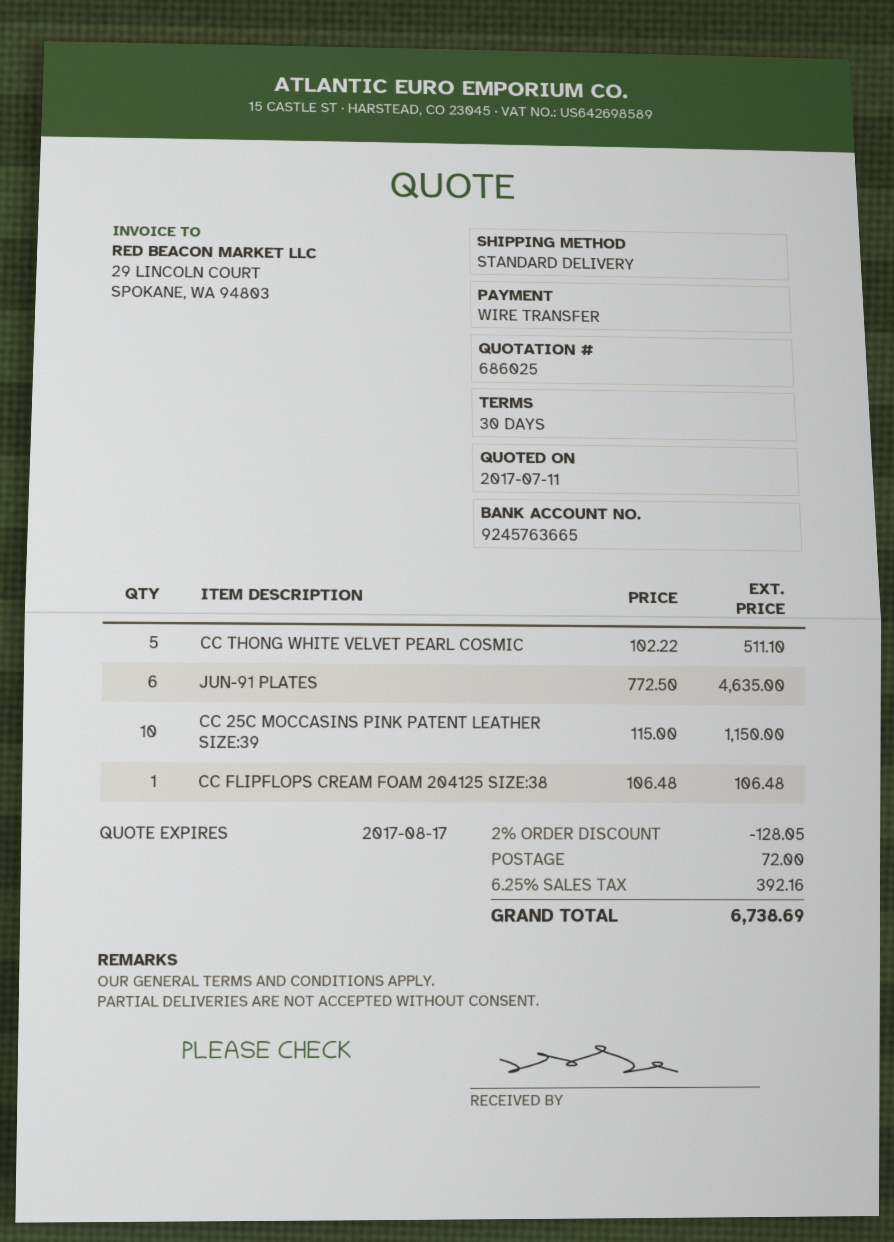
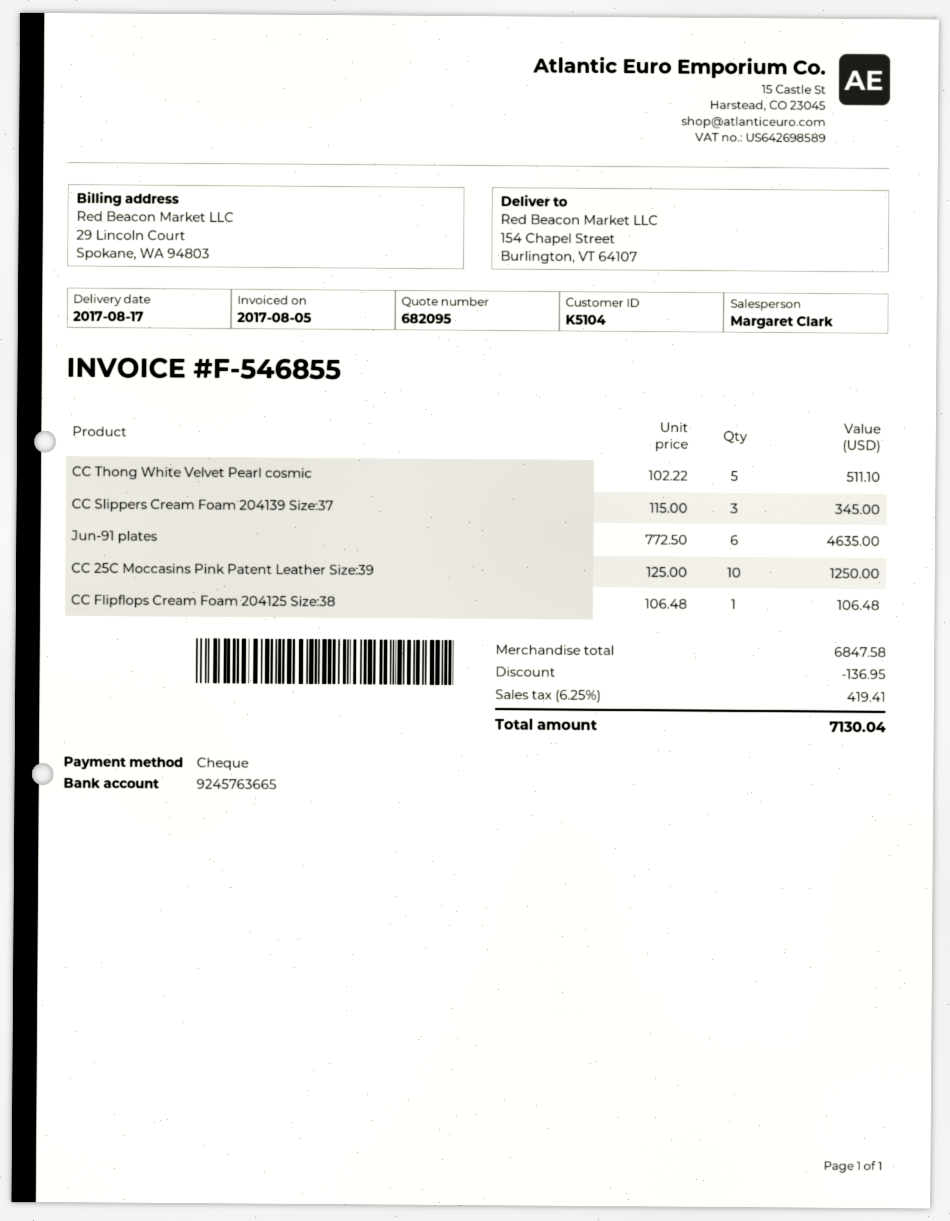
quote number: 686025 -> 682095
payment method: bank transfer -> cheque
CC 25C MOCCASINS PINK PATENT LEATHER SIZE:39: 10 x 115.00 = 1150.00 -> 10 x 125.00 = 1250.00
CC Slippers Cream Foam 204139 Size:37: none -> 3 x 115.00 = 345.00
discount: 128.05 -> 136.95
shipping: 72.00 -> none
tax: 6.25% = 392.16 -> 6.25% = 419.41
total: 6738.69 -> 7130.04

